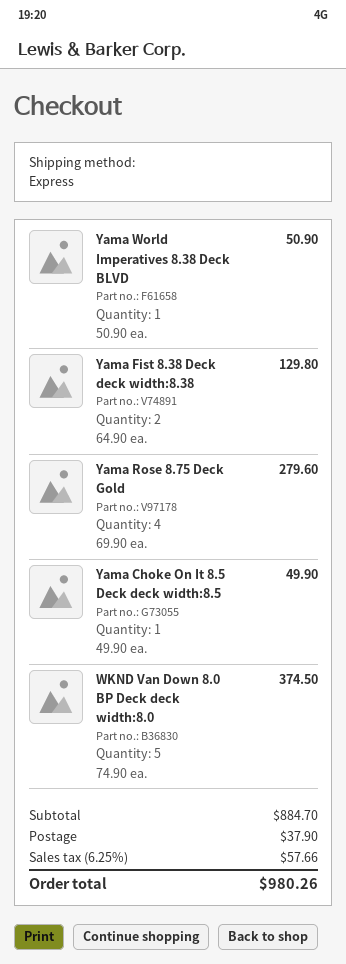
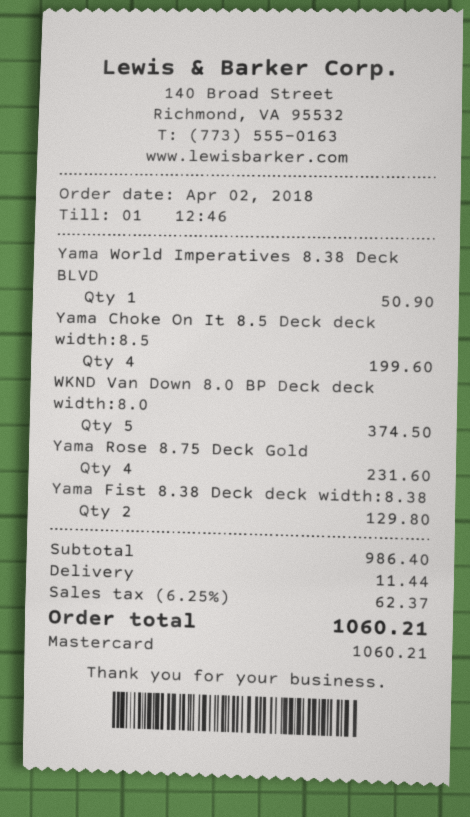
Yama Rose 8.75 Deck Gold: 4 for 279.60 -> 4 for 231.60
Yama Choke On It 8.5 Deck deck width:8.5: 1 for 49.90 -> 4 for 199.60
subtotal: 884.70 -> 986.40
shipping: 37.90 -> 11.44
tax: 6.25% = 57.66 -> 6.25% = 62.37
total: 980.26 -> 1060.21

